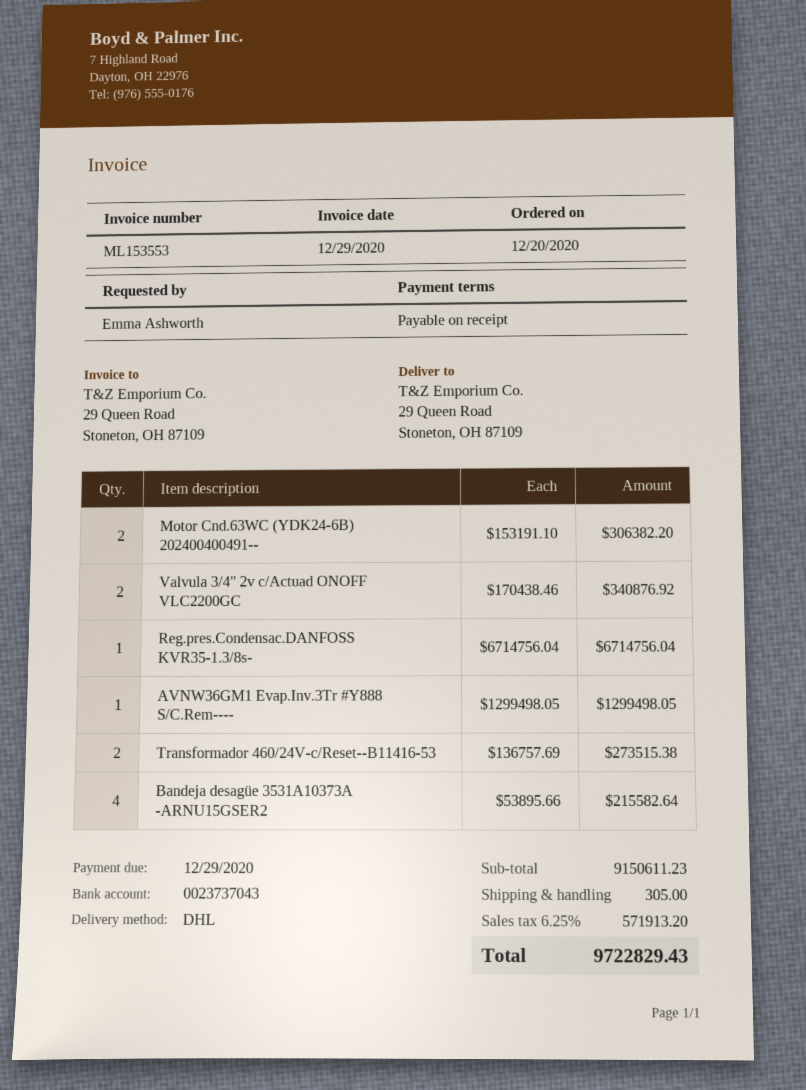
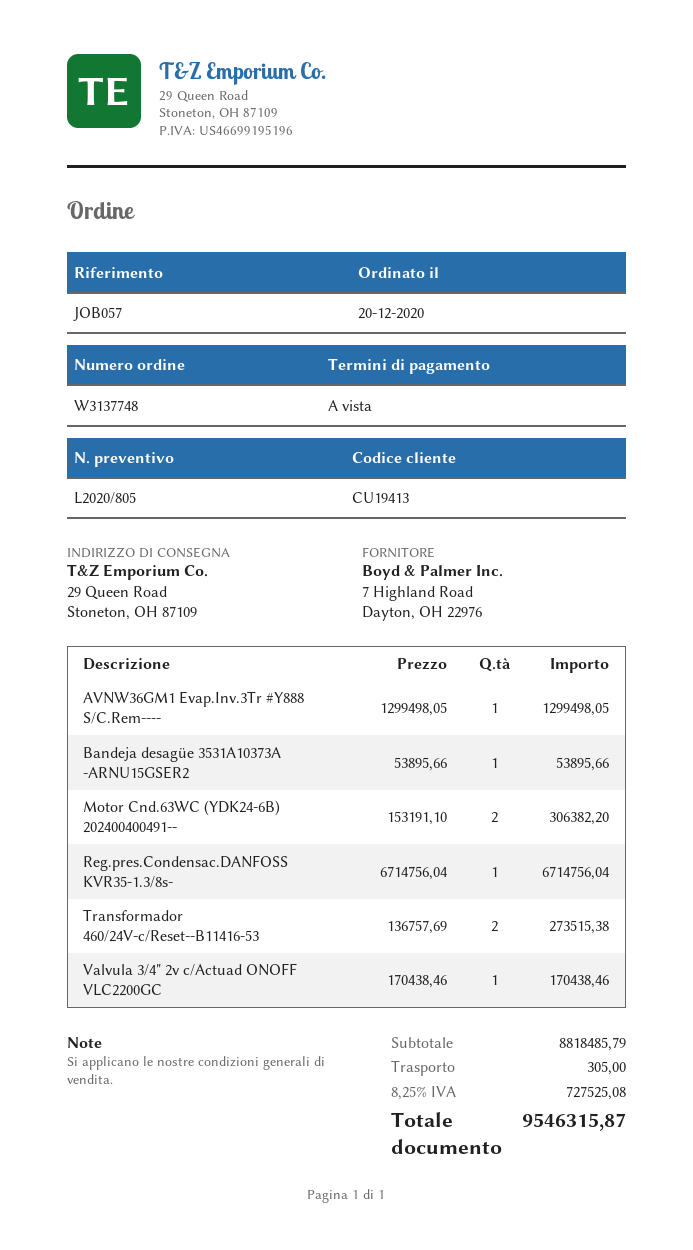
Valvula 3/4" 2v c/Actuad ONOFF VLC2200GC: 2 x 170438.46 = 340876.92 -> 1 x 170438.46 = 170438.46
Bandeja desagüe 3531A10373A -ARNU15GSER2: 4 x 53895.66 = 215582.64 -> 1 x 53895.66 = 53895.66
subtotal: 9150611.23 -> 8818485.79
tax: 6.25% = 571913.20 -> 8.25% = 727525.08
total: 9722829.43 -> 9546315.87

